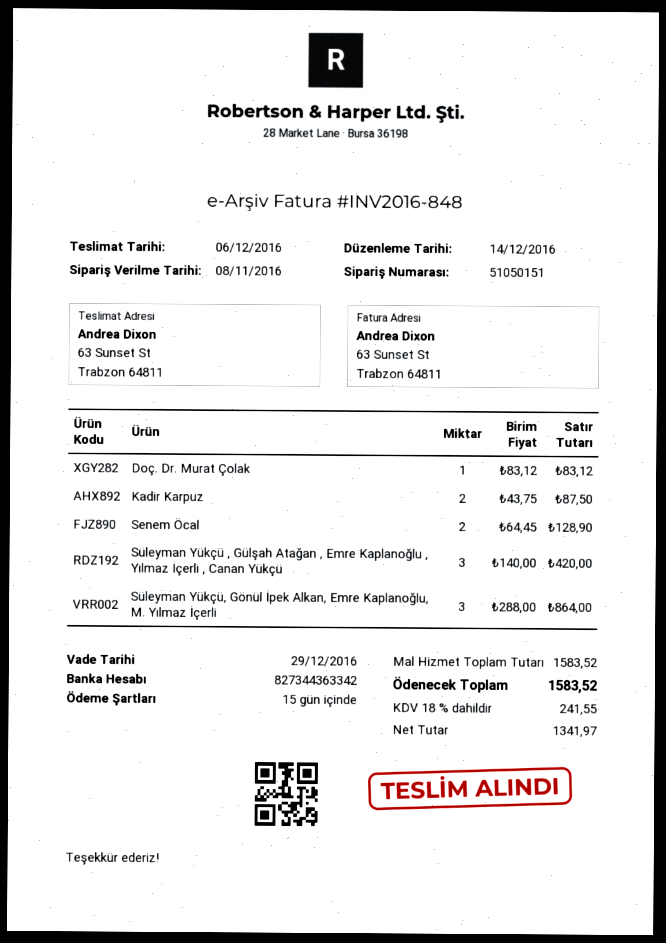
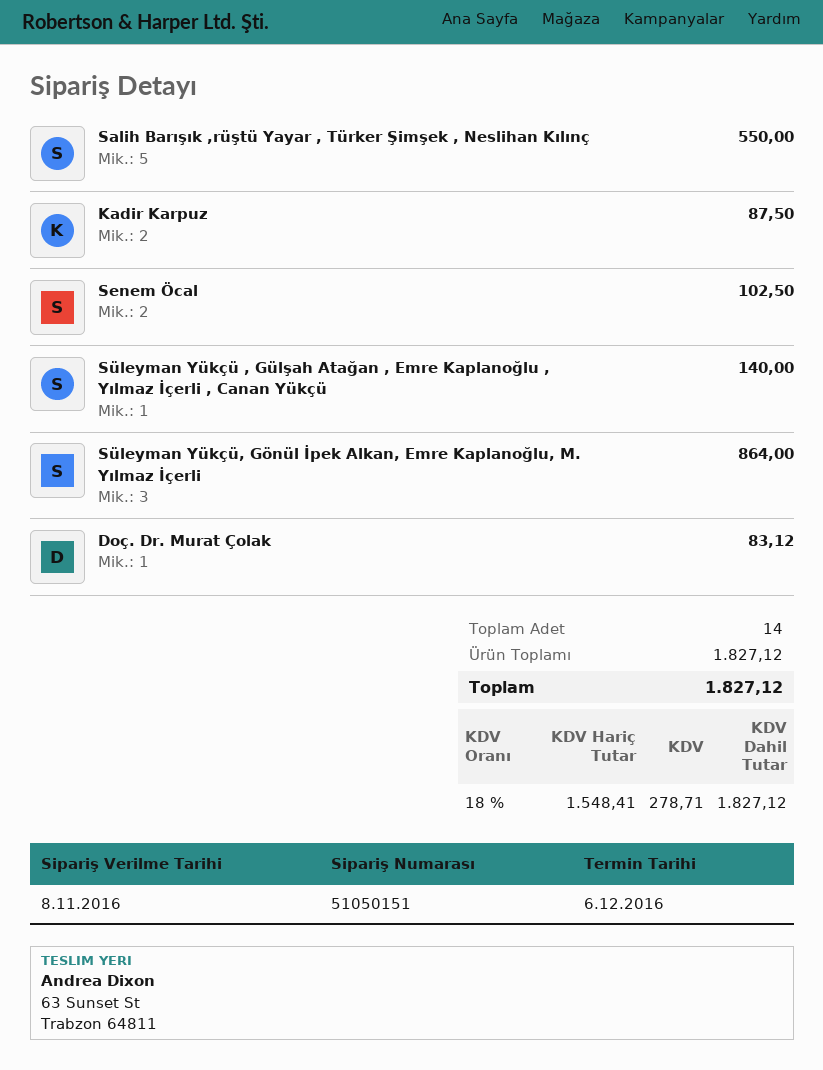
Senem Öcal: 2 for 128.90 -> 2 for 102.50
Süleyman Yükçü , Gülşah Atağan , Emre Kaplanoğlu , Yılmaz İçerli , Canan Yükçü: 3 for 420.00 -> 1 for 140.00
Salih Barışık ,rüştü Yayar , Türker Şimşek , Neslihan Kılınç: none -> 5 for 550.00
subtotal: 1583.52 -> 1827.12
net: 1341.97 -> 1548.41
tax: 18% = 241.55 -> 18% = 278.71
total: 1583.52 -> 1827.12

